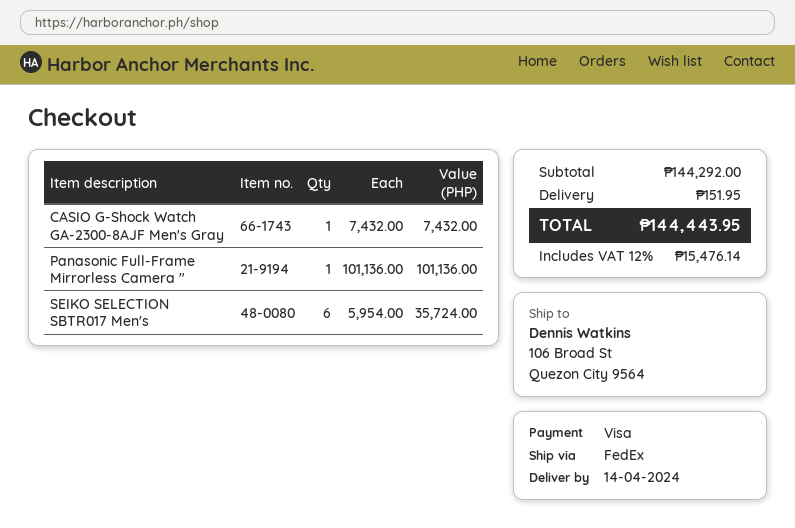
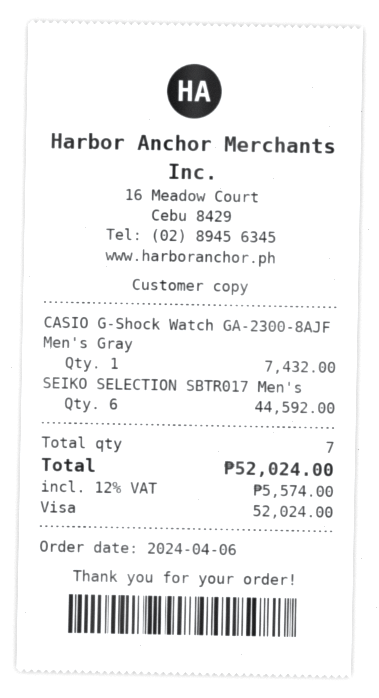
Panasonic Full-Frame Mirrorless Camera ": 1 for 101136.00 -> none
SEIKO SELECTION SBTR017 Men's: 6 for 35724.00 -> 6 for 44592.00
shipping: 151.95 -> none
tax: 12% = 15476.14 -> 12% = 5574.00
total: 144443.95 -> 52024.00

